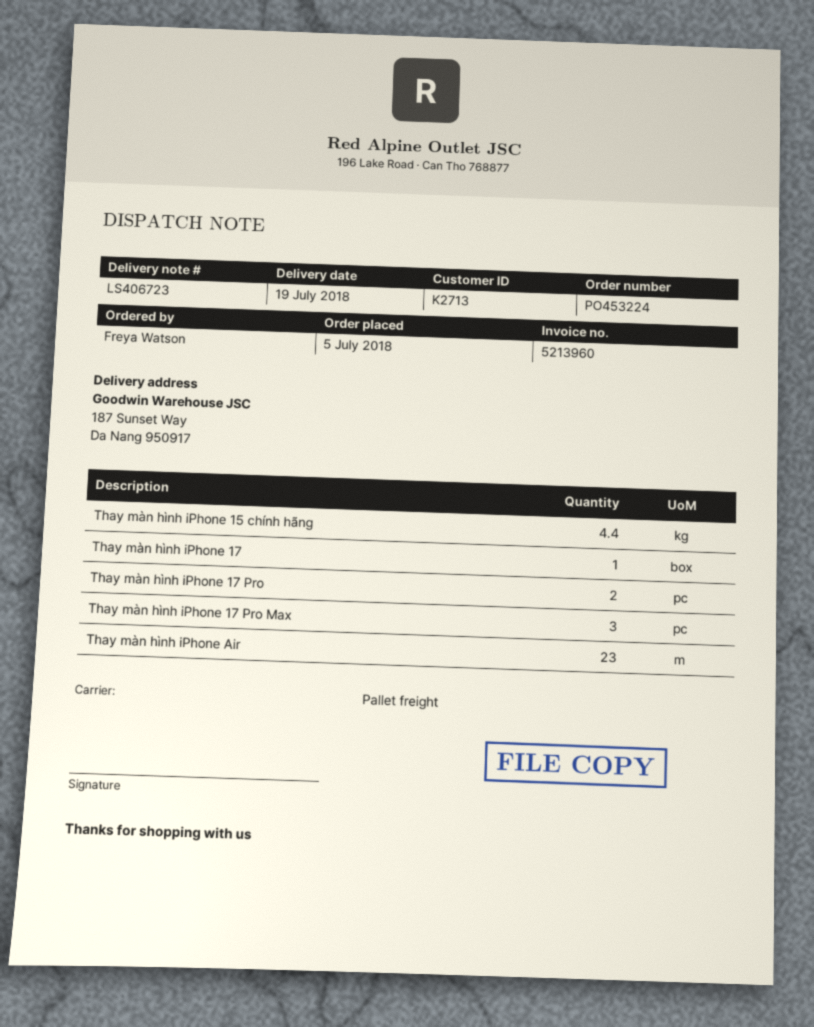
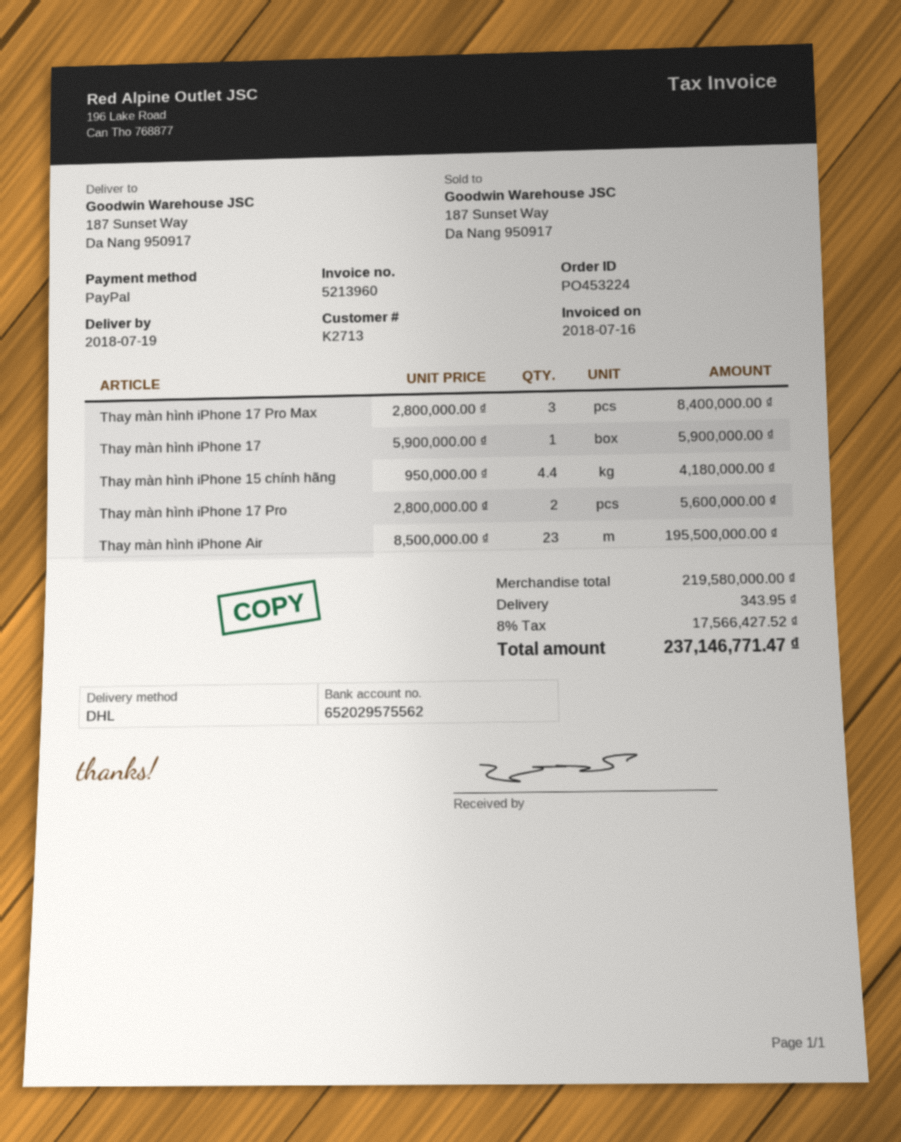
shipping method: pallet freight -> DHL

